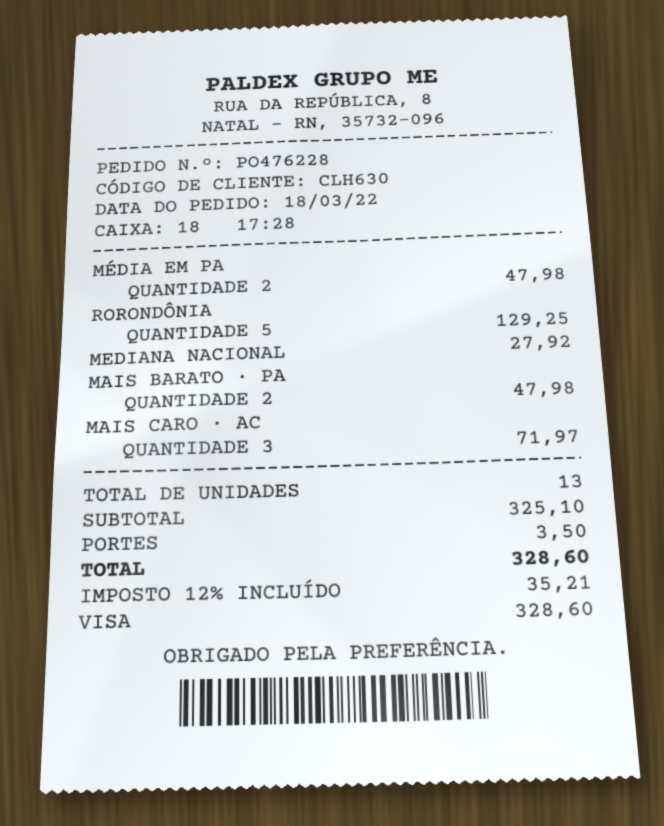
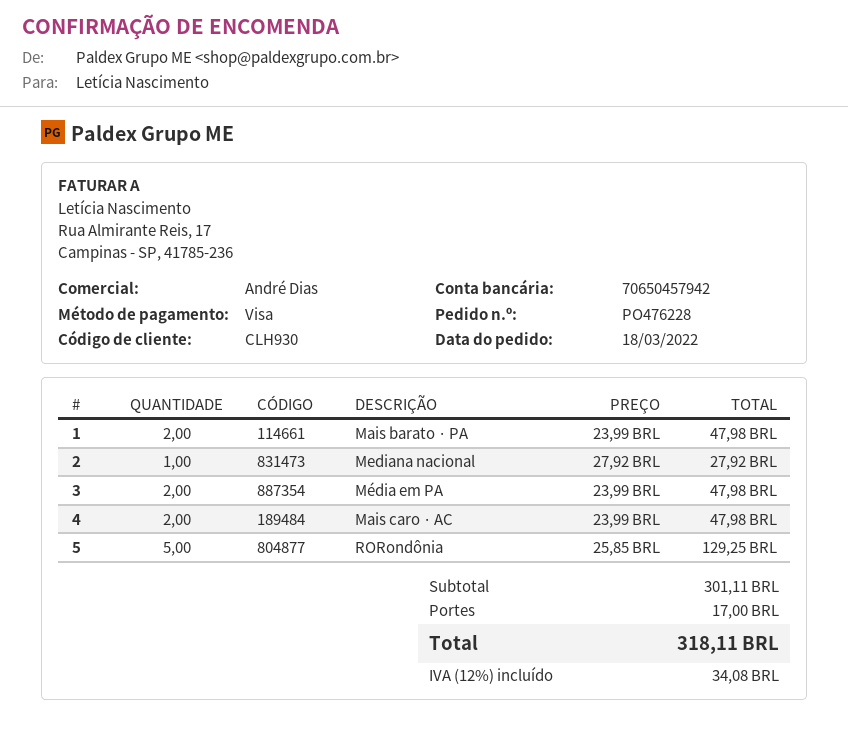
customer number: CLH630 -> CLH930
MAIS CARO · AC: 3 for 71.97 -> 2 for 47.98
subtotal: 325.10 -> 301.11
shipping: 3.50 -> 17.00
tax: 12% = 35.21 -> 12% = 34.08
total: 328.60 -> 318.11

